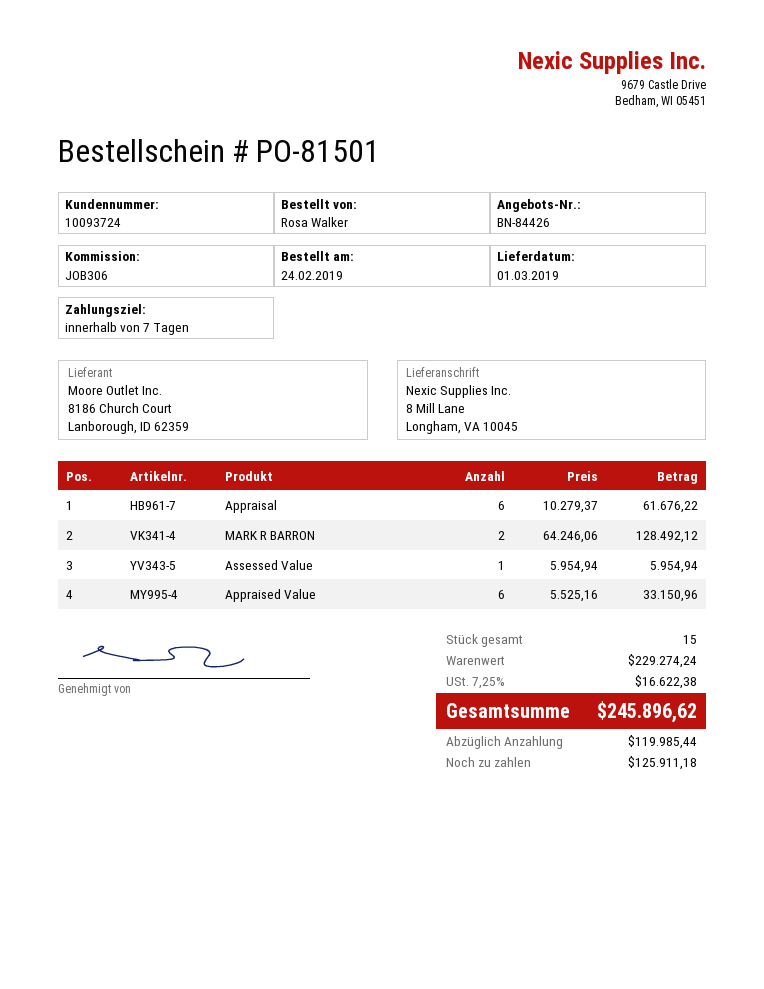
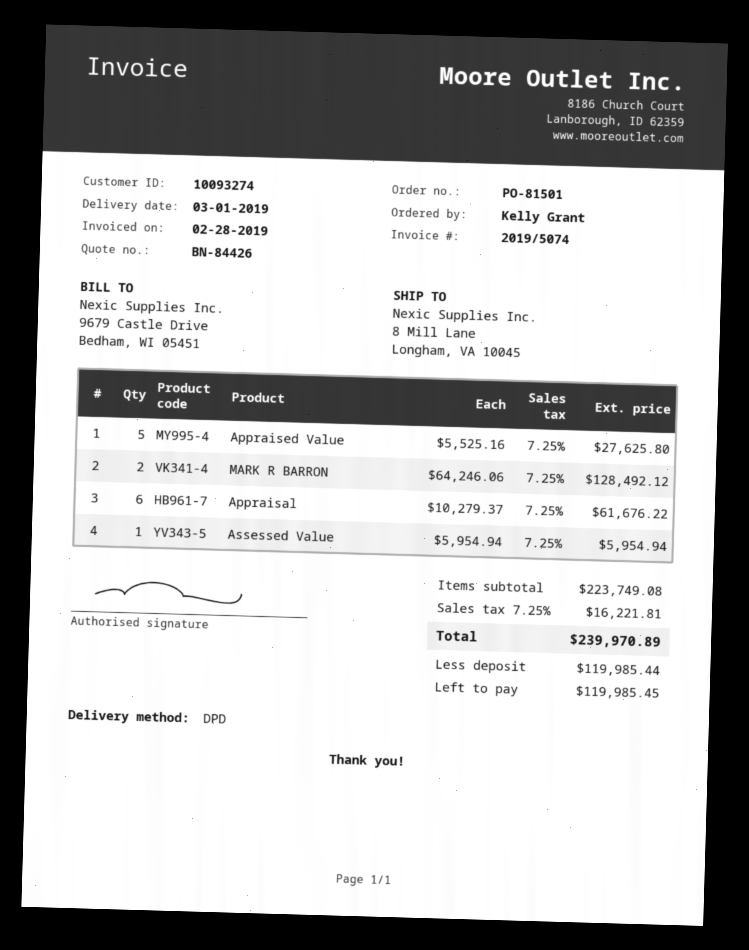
customer number: 10093724 -> 10093274
ordered by: Rosa Walker -> Kelly Grant
Appraised Value: 6 x 5525.16 = 33150.96 -> 5 x 5525.16 = 27625.80
subtotal: 229274.24 -> 223749.08
tax: 7.25% = 16622.38 -> 7.25% = 16221.81
total: 245896.62 -> 239970.89
balance: 125911.18 -> 119985.45

